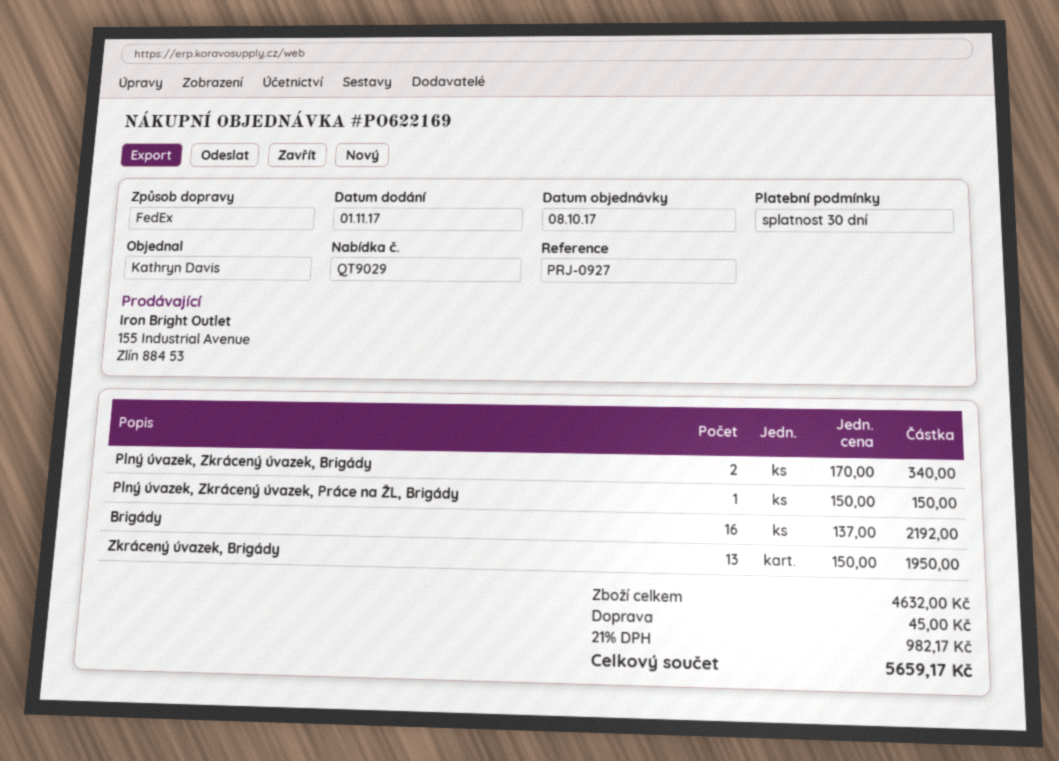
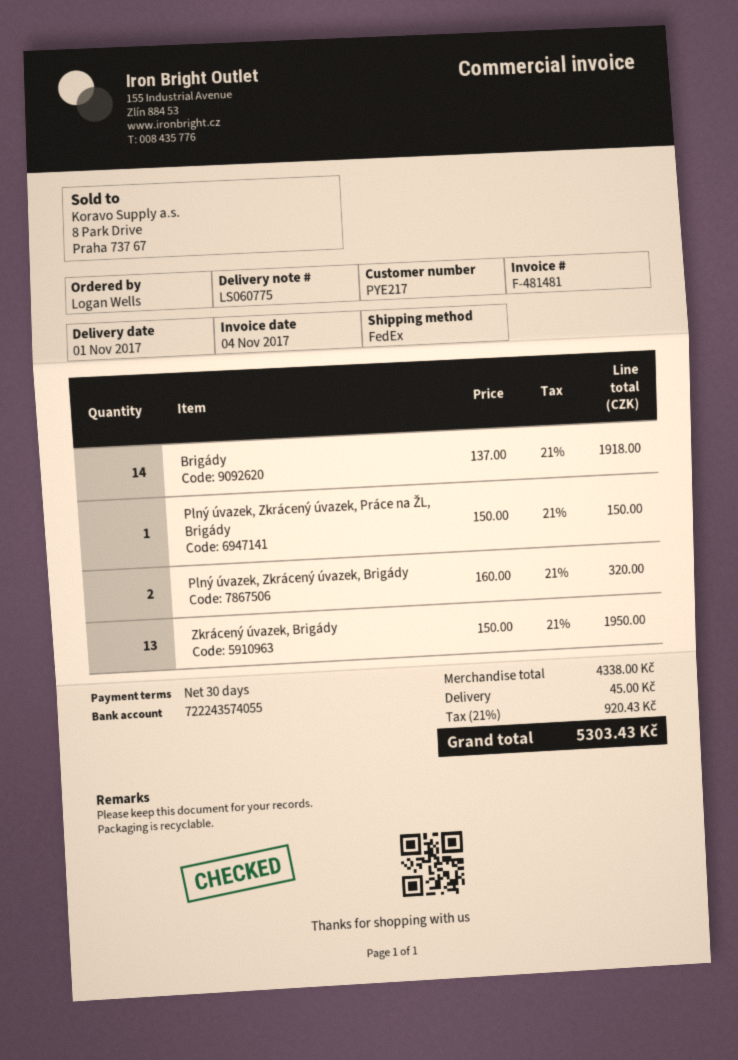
ordered by: Kathryn Davis -> Logan Wells
Plný úvazek, Zkrácený úvazek, Brigády: 2 x 170.00 = 340.00 -> 2 x 160.00 = 320.00
Brigády: 16 x 137.00 = 2192.00 -> 14 x 137.00 = 1918.00
subtotal: 4632.00 -> 4338.00
tax: 21% = 982.17 -> 21% = 920.43
total: 5659.17 -> 5303.43

